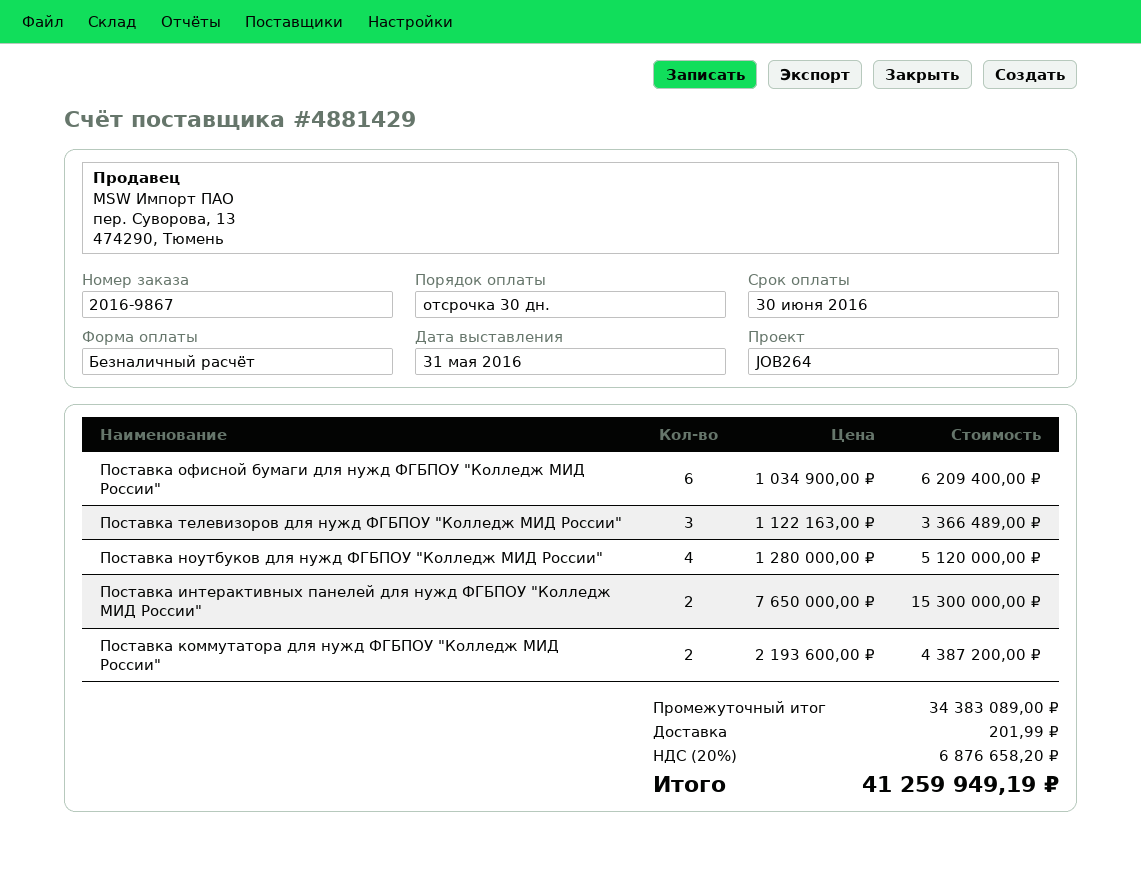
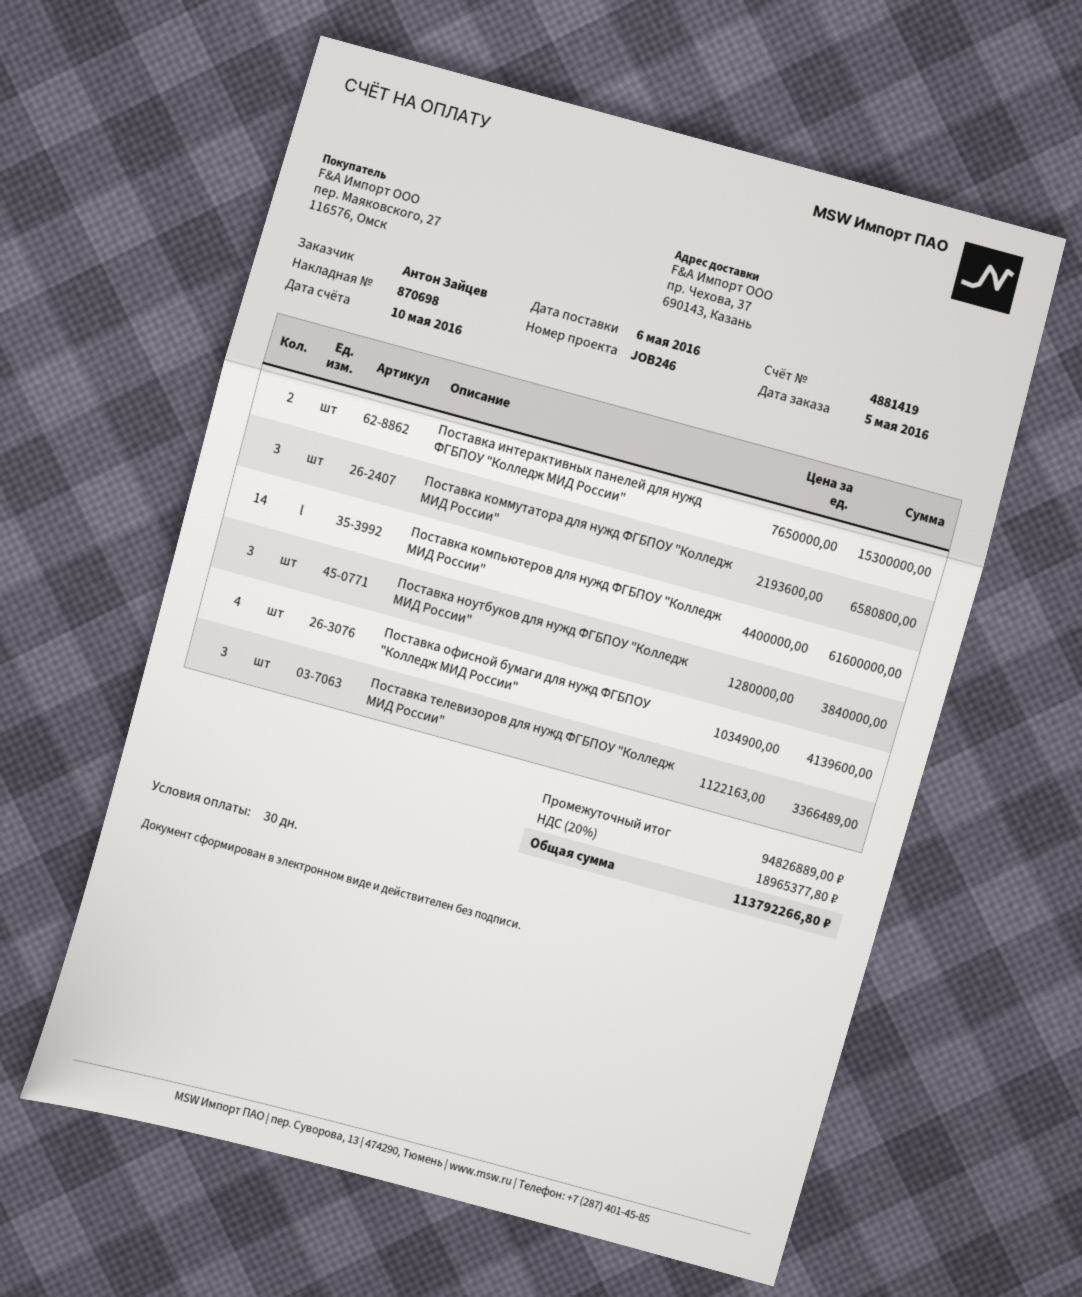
invoice number: 4881429 -> 4881419
invoice date: 2016-05-31 -> 2016-05-10
reference: JOB264 -> JOB246
Поставка офисной бумаги для нужд ФГБПОУ "Колледж МИД России": 6 x 1034900.00 = 6209400.00 -> 4 x 1034900.00 = 4139600.00
Поставка ноутбуков для нужд ФГБПОУ "Колледж МИД России": 4 x 1280000.00 = 5120000.00 -> 3 x 1280000.00 = 3840000.00
Поставка коммутатора для нужд ФГБПОУ "Колледж МИД России": 2 x 2193600.00 = 4387200.00 -> 3 x 2193600.00 = 6580800.00
Поставка компьютеров для нужд ФГБПОУ "Колледж МИД России": none -> 14 x 4400000.00 = 61600000.00
subtotal: 34383089.00 -> 94826889.00
shipping: 201.99 -> none
tax: 20% = 6876658.20 -> 20% = 18965377.80
total: 41259949.19 -> 113792266.80

